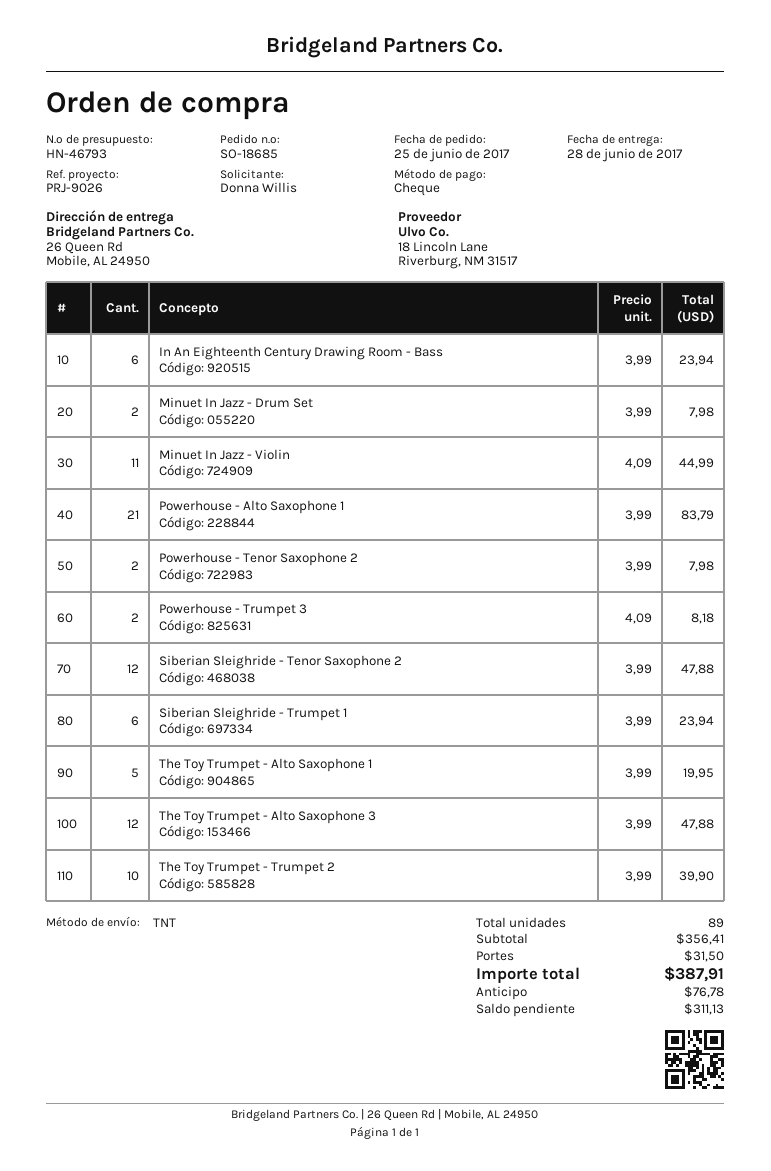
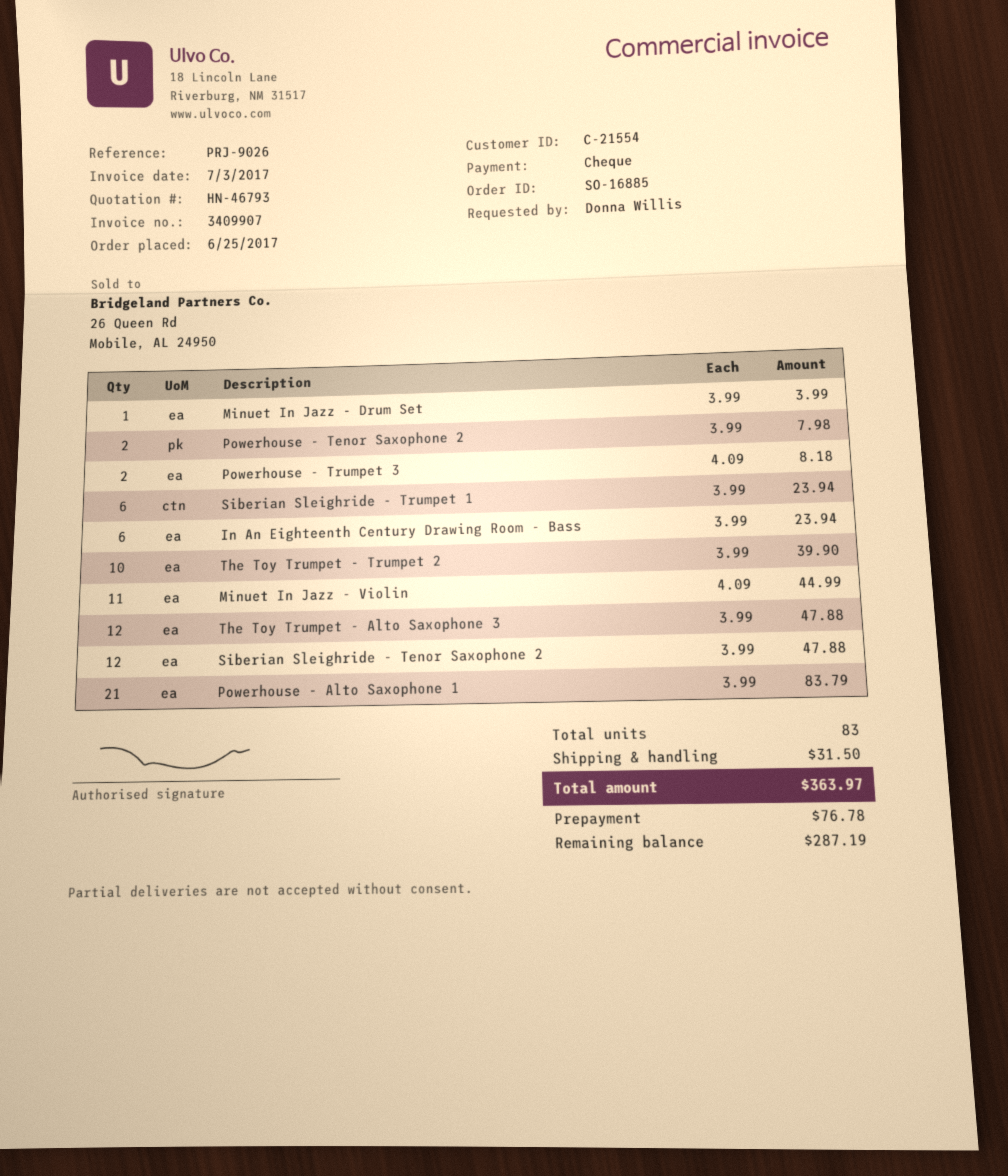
order number: SO-18685 -> SO-16885
Minuet In Jazz - Drum Set: 2 x 3.99 = 7.98 -> 1 x 3.99 = 3.99
The Toy Trumpet - Alto Saxophone 1: 5 x 3.99 = 19.95 -> none
total quantity: 89 -> 83
total: 387.91 -> 363.97
balance: 311.13 -> 287.19

